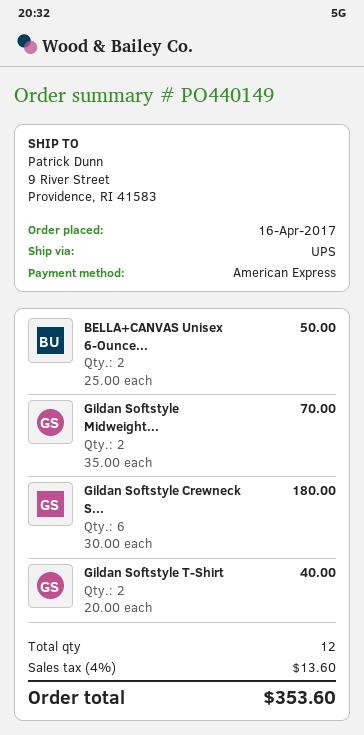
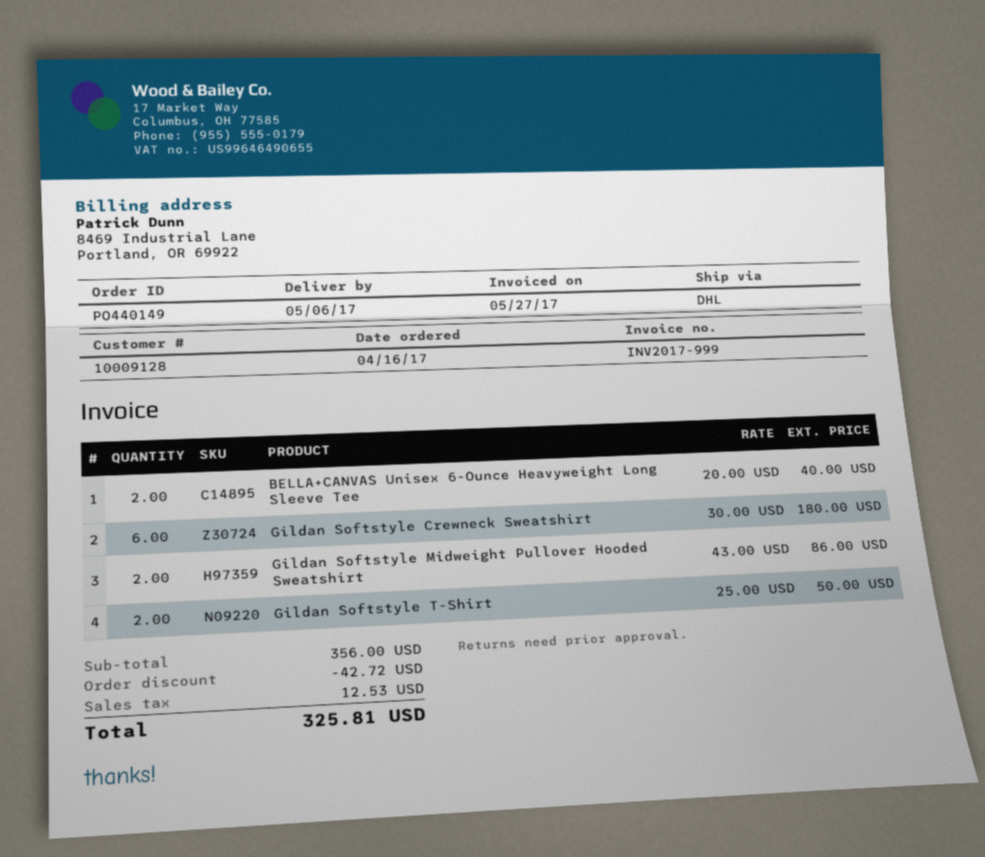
shipping method: UPS -> DHL
BELLA+CANVAS Unisex 6-Ounce...: 2 x 25.00 = 50.00 -> 2 x 20.00 = 40.00
Gildan Softstyle Midweight...: 2 x 35.00 = 70.00 -> 2 x 43.00 = 86.00
Gildan Softstyle T-Shirt: 2 x 20.00 = 40.00 -> 2 x 25.00 = 50.00
discount: none -> 42.72
tax: 13.60 -> 12.53
total: 353.60 -> 325.81

